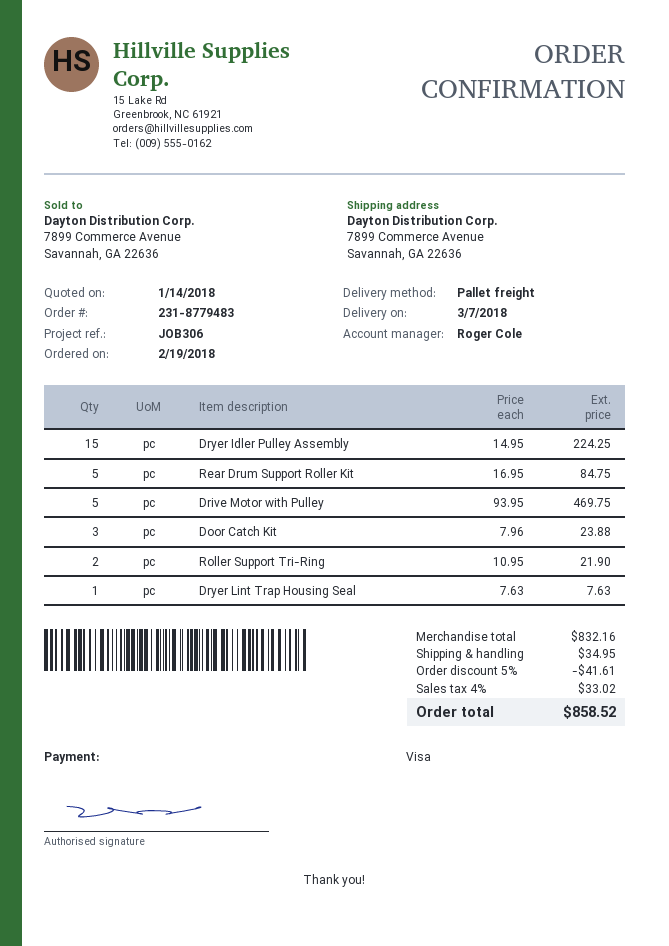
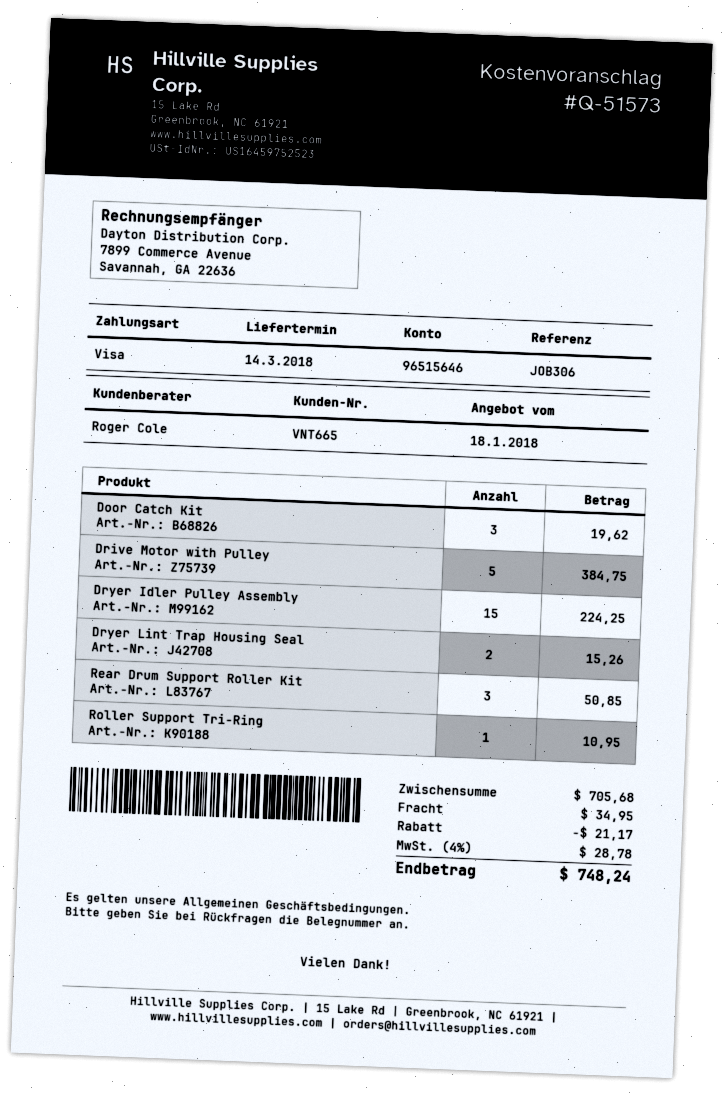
quote date: 2018-01-14 -> 2018-01-18
delivery date: 2018-03-07 -> 2018-03-14
Rear Drum Support Roller Kit: 5 for 84.75 -> 3 for 50.85
Drive Motor with Pulley: 5 for 469.75 -> 5 for 384.75
Door Catch Kit: 3 for 23.88 -> 3 for 19.62
Roller Support Tri-Ring: 2 for 21.90 -> 1 for 10.95
Dryer Lint Trap Housing Seal: 1 for 7.63 -> 2 for 15.26
subtotal: 832.16 -> 705.68
discount: 41.61 -> 21.17
tax: 4% = 33.02 -> 4% = 28.78
total: 858.52 -> 748.24

